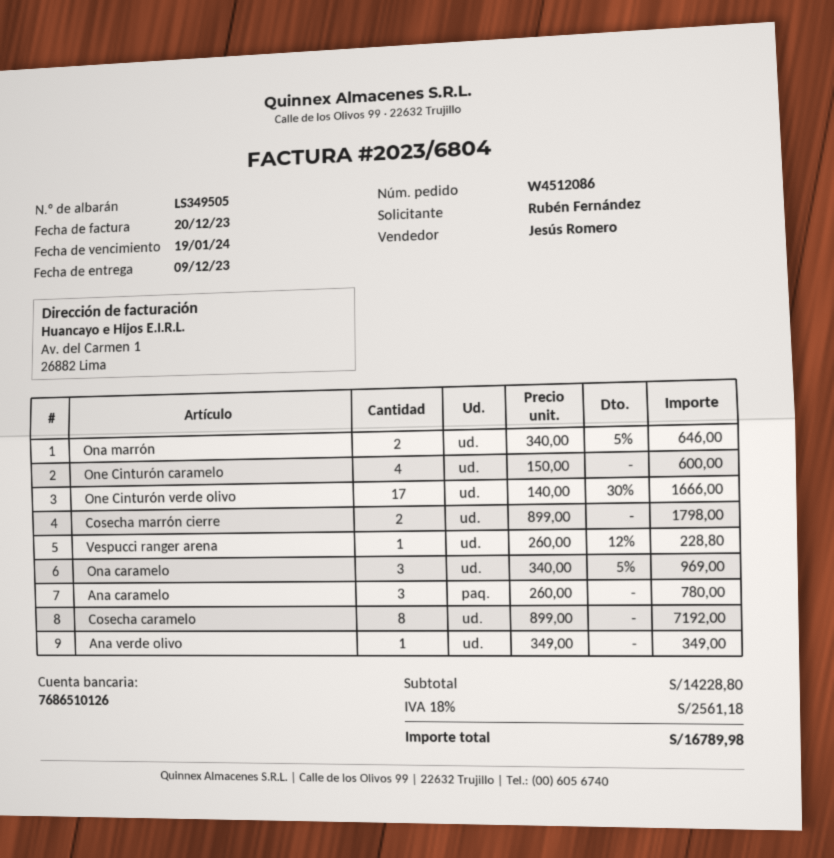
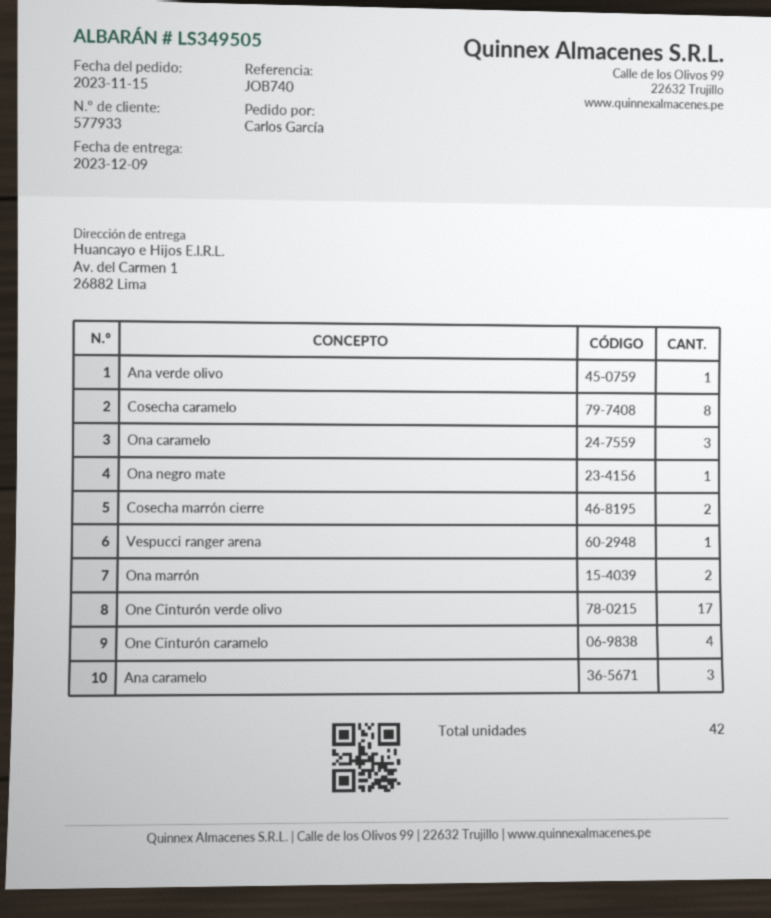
ordered by: Rubén Fernández -> Carlos García
Ona negro mate: none -> 1

